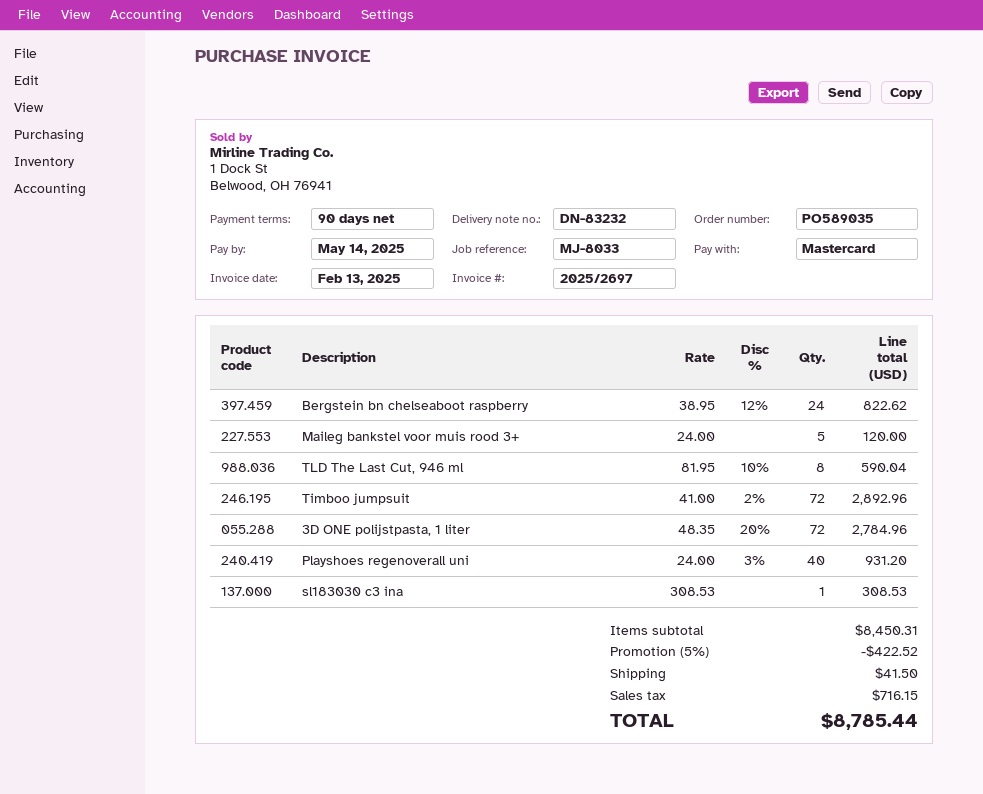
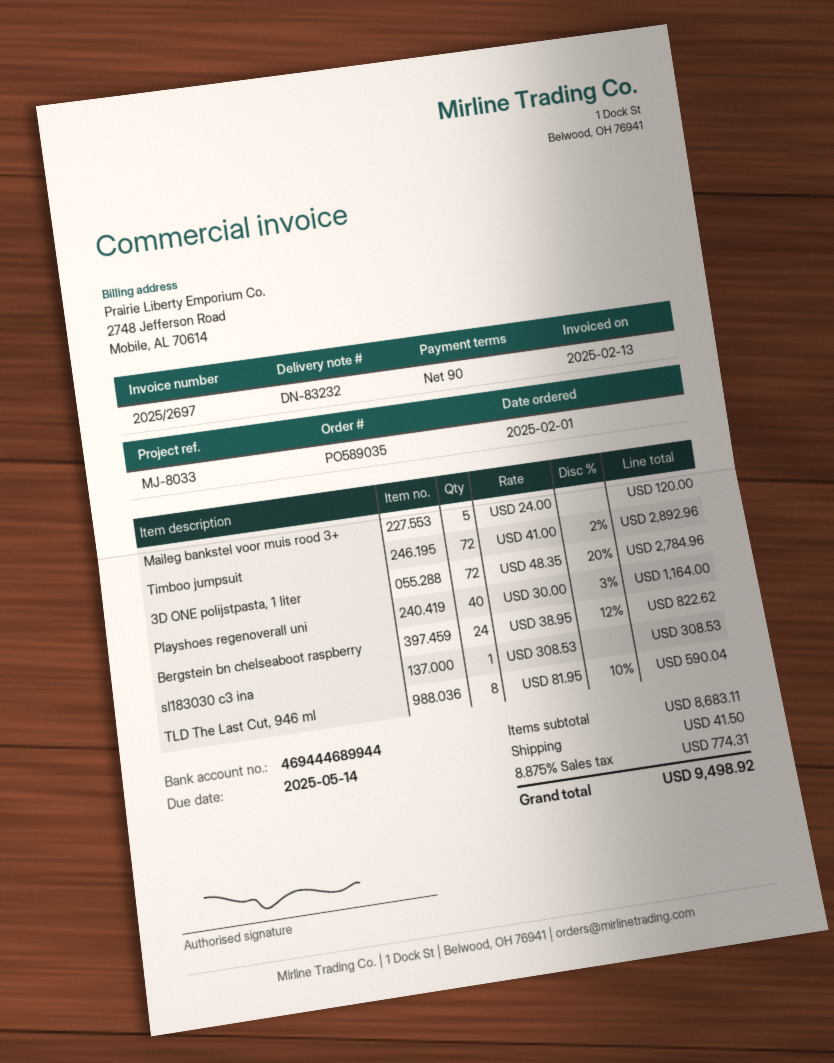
Playshoes regenoverall uni: 40 x 24.00 - 3% = 931.20 -> 40 x 30.00 - 3% = 1164.00
subtotal: 8450.31 -> 8683.11
discount: 5% = 422.52 -> none
tax: 716.15 -> 774.31
total: 8785.44 -> 9498.92

